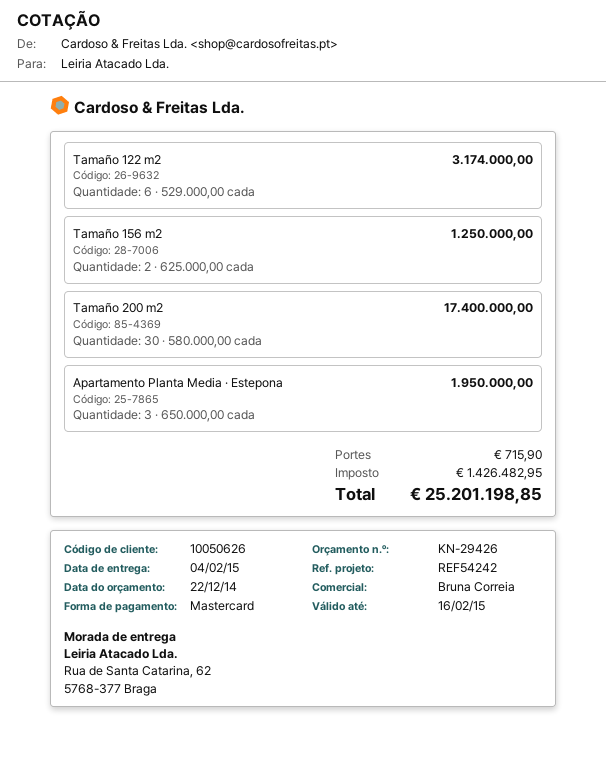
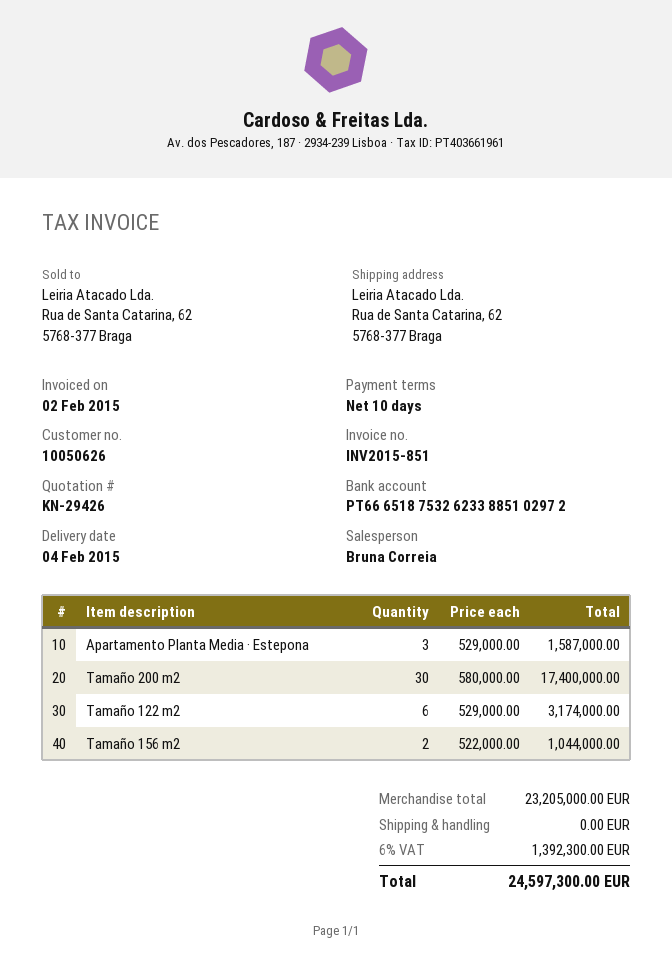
Tamaño 156 m2: 2 x 625000.00 = 1250000.00 -> 2 x 522000.00 = 1044000.00
Apartamento Planta Media · Estepona: 3 x 650000.00 = 1950000.00 -> 3 x 529000.00 = 1587000.00
shipping: 715.90 -> 0.00
tax: 1426482.95 -> 1392300.00
total: 25201198.85 -> 24597300.00

